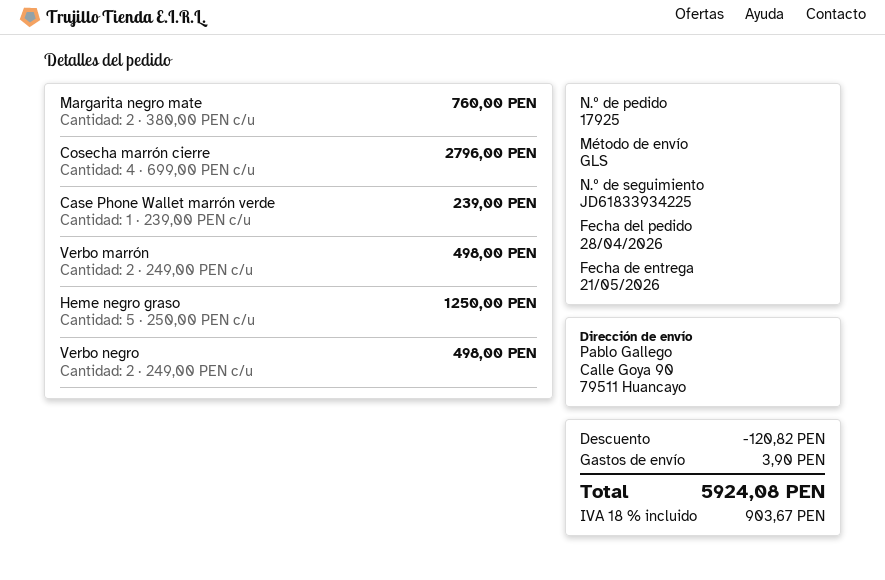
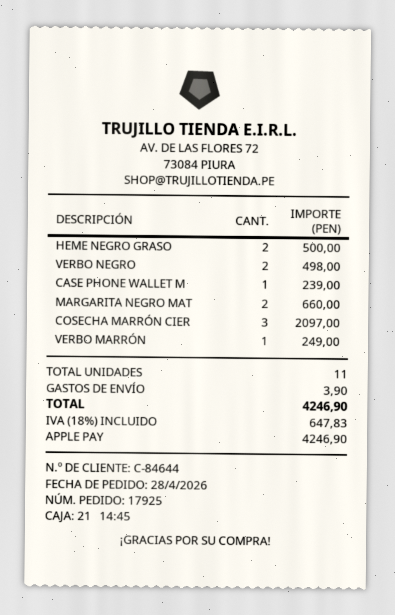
Margarita negro mate: 2 for 760.00 -> 2 for 660.00
Cosecha marrón cierre: 4 for 2796.00 -> 3 for 2097.00
Verbo marrón: 2 for 498.00 -> 1 for 249.00
Heme negro graso: 5 for 1250.00 -> 2 for 500.00
discount: 120.82 -> none
tax: 18% = 903.67 -> 18% = 647.83
total: 5924.08 -> 4246.90

